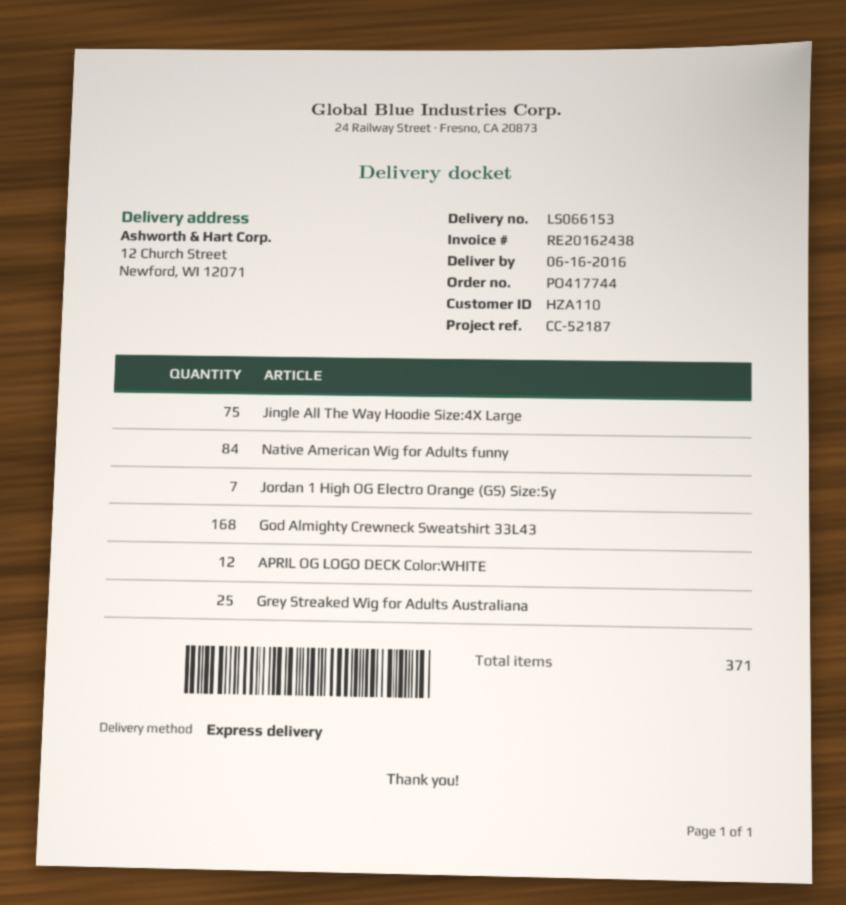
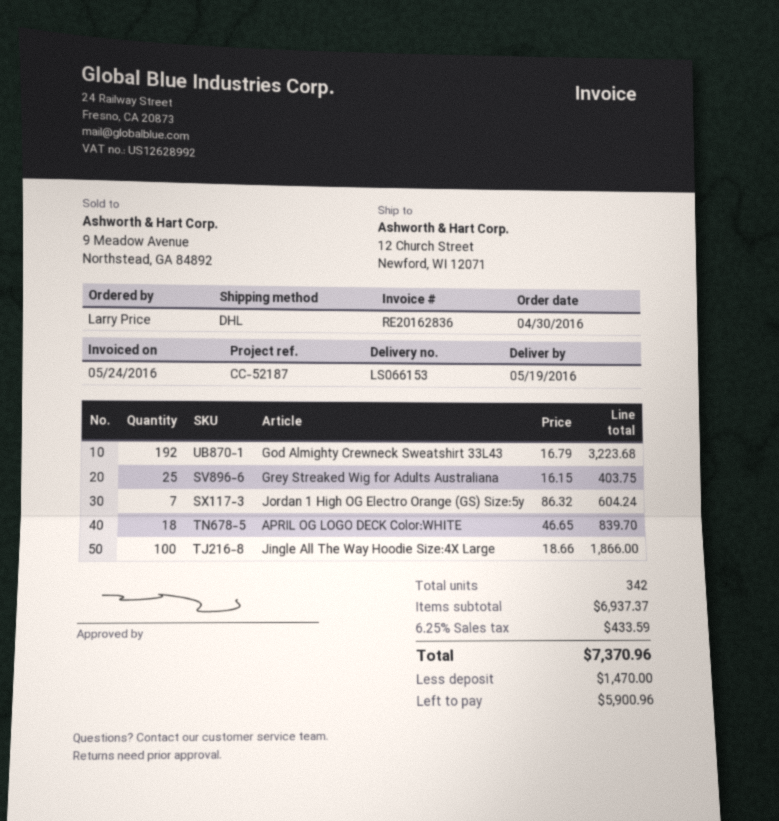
delivery date: 2016-06-16 -> 2016-05-19
invoice number: RE20162438 -> RE20162836
shipping method: express -> DHL
Jingle All The Way Hoodie Size:4X Large: 75 -> 100
Native American Wig for Adults funny: 84 -> none
God Almighty Crewneck Sweatshirt 33L43: 168 -> 192
APRIL OG LOGO DECK Color:WHITE: 12 -> 18
total quantity: 371 -> 342

